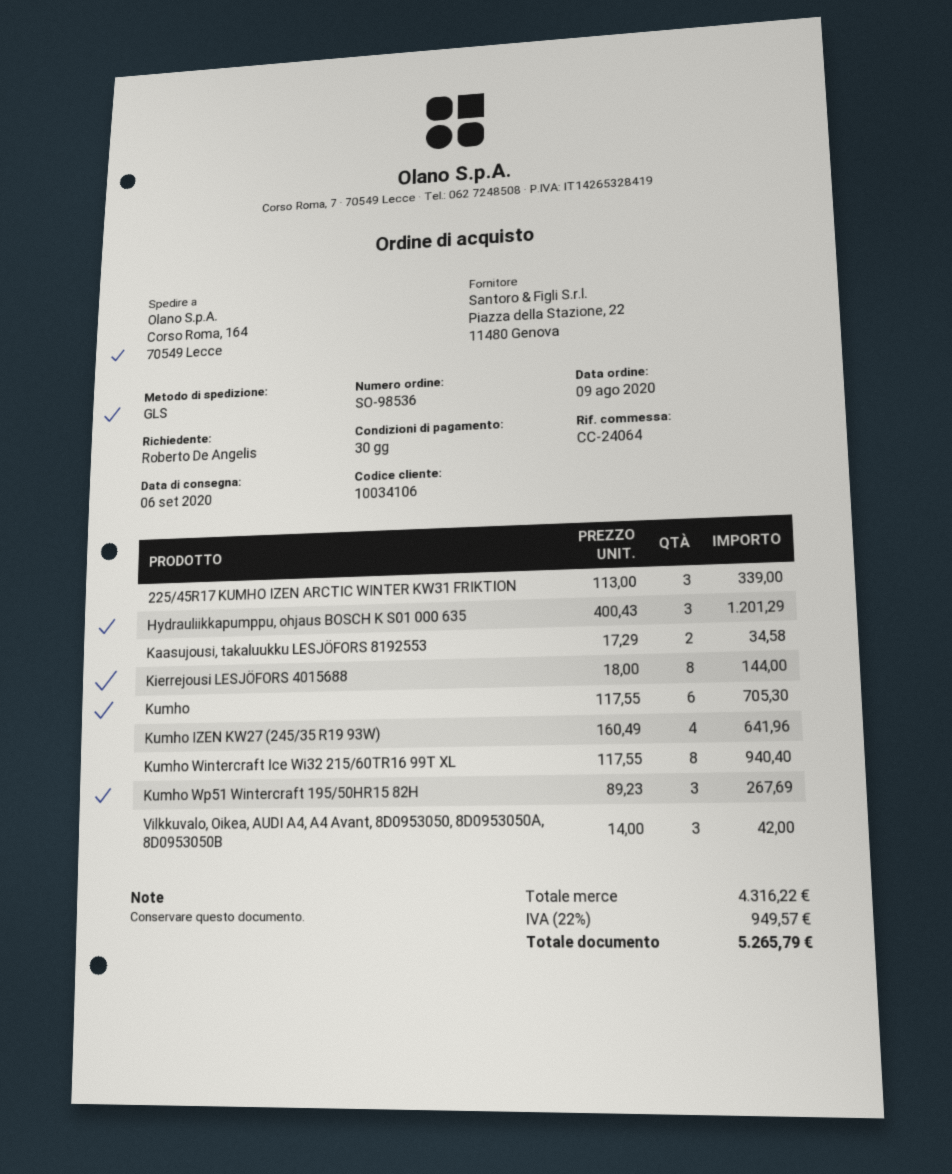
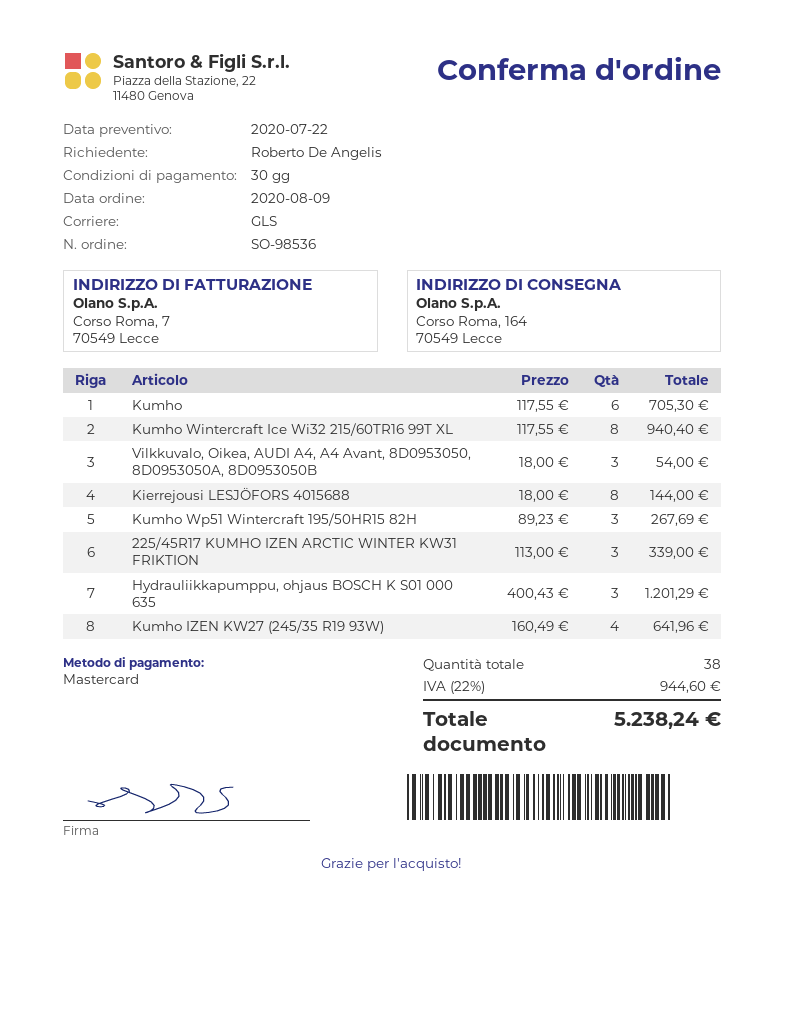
Kaasujousi, takaluukku LESJÖFORS 8192553: 2 x 17.29 = 34.58 -> none
Vilkkuvalo, Oikea, AUDI A4, A4 Avant, 8D0953050, 8D0953050A, 8D0953050B: 3 x 14.00 = 42.00 -> 3 x 18.00 = 54.00
tax: 22% = 949.57 -> 22% = 944.60
total: 5265.79 -> 5238.24

